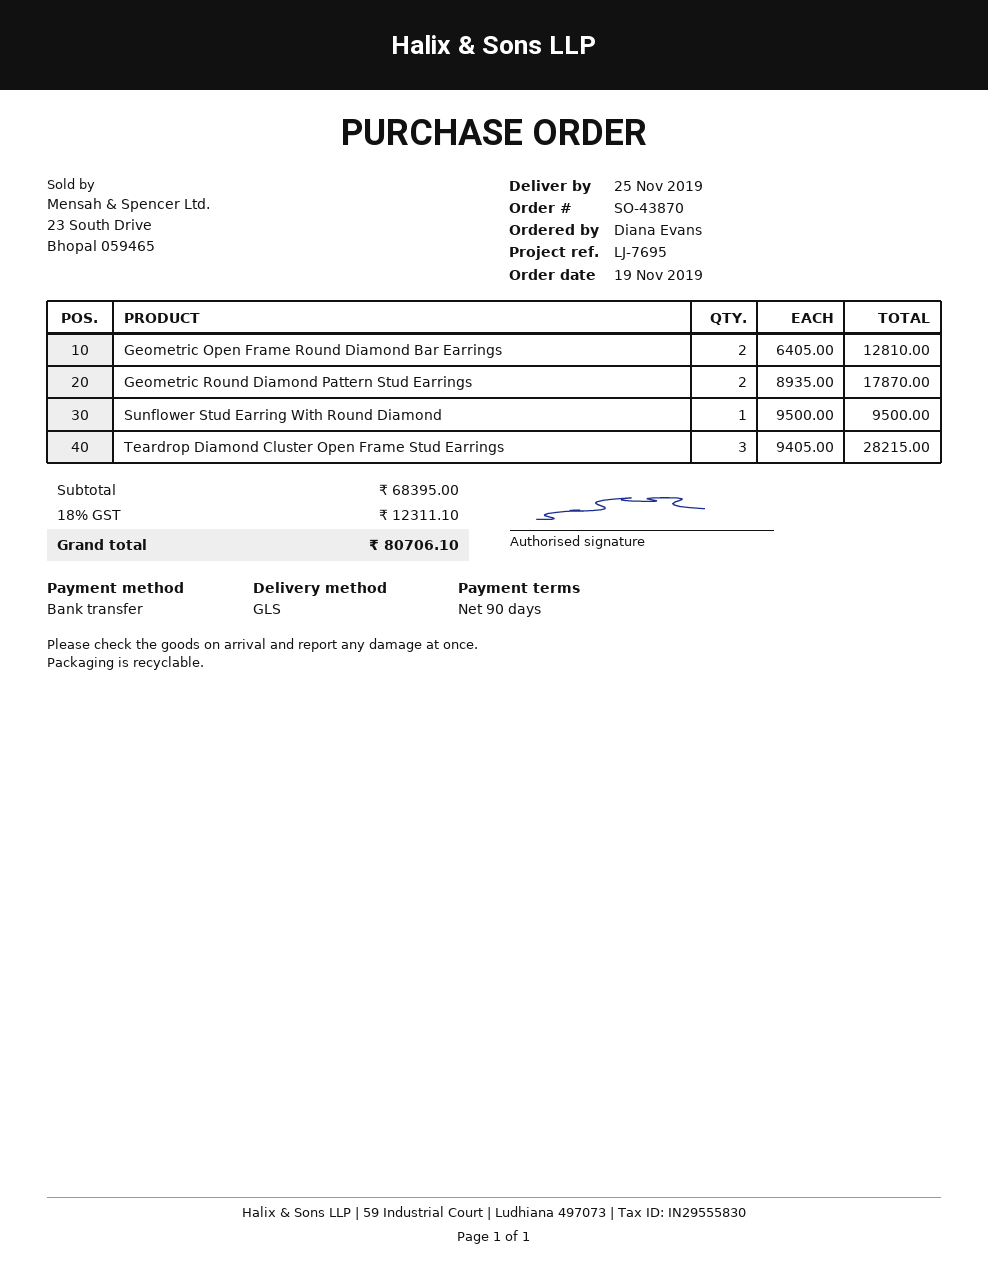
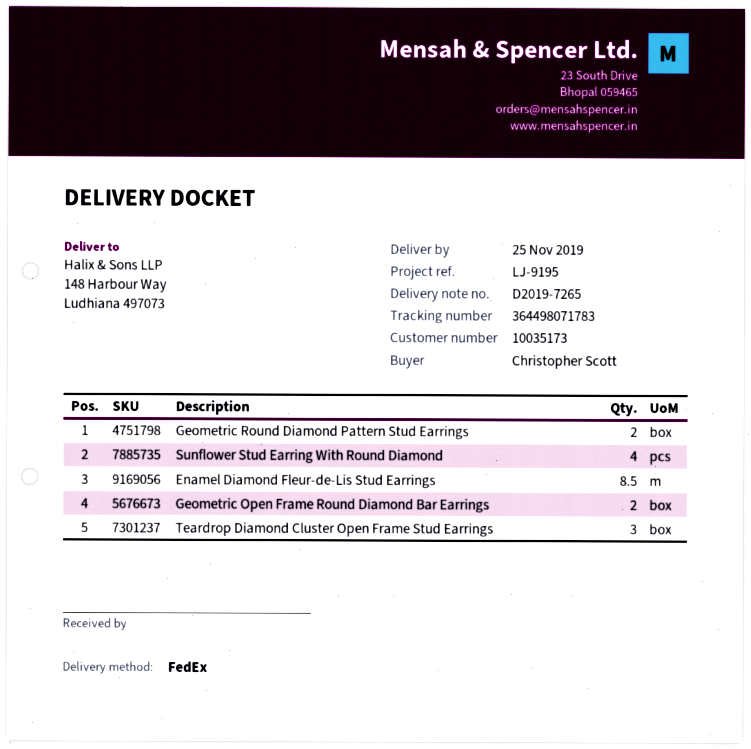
reference: LJ-7695 -> LJ-9195
ordered by: Diana Evans -> Christopher Scott
shipping method: GLS -> FedEx
Sunflower Stud Earring With Round Diamond: 1 -> 4
Enamel Diamond Fleur-de-Lis Stud Earrings: none -> 8.5

